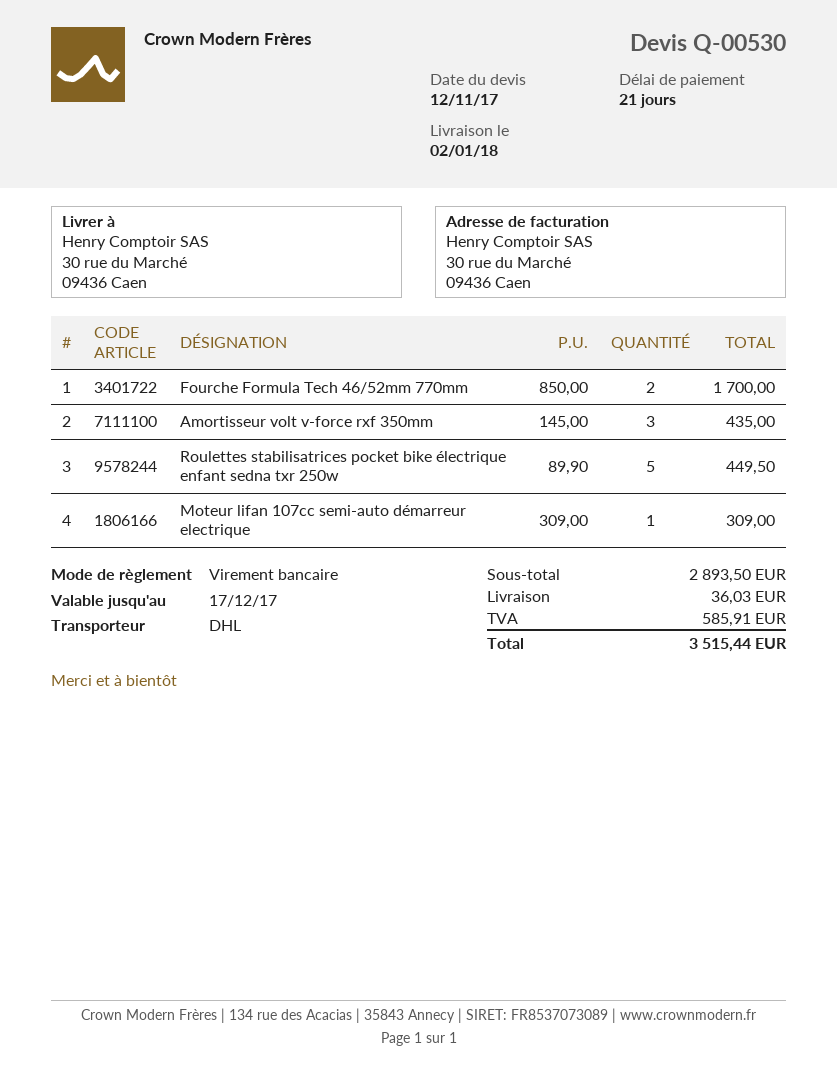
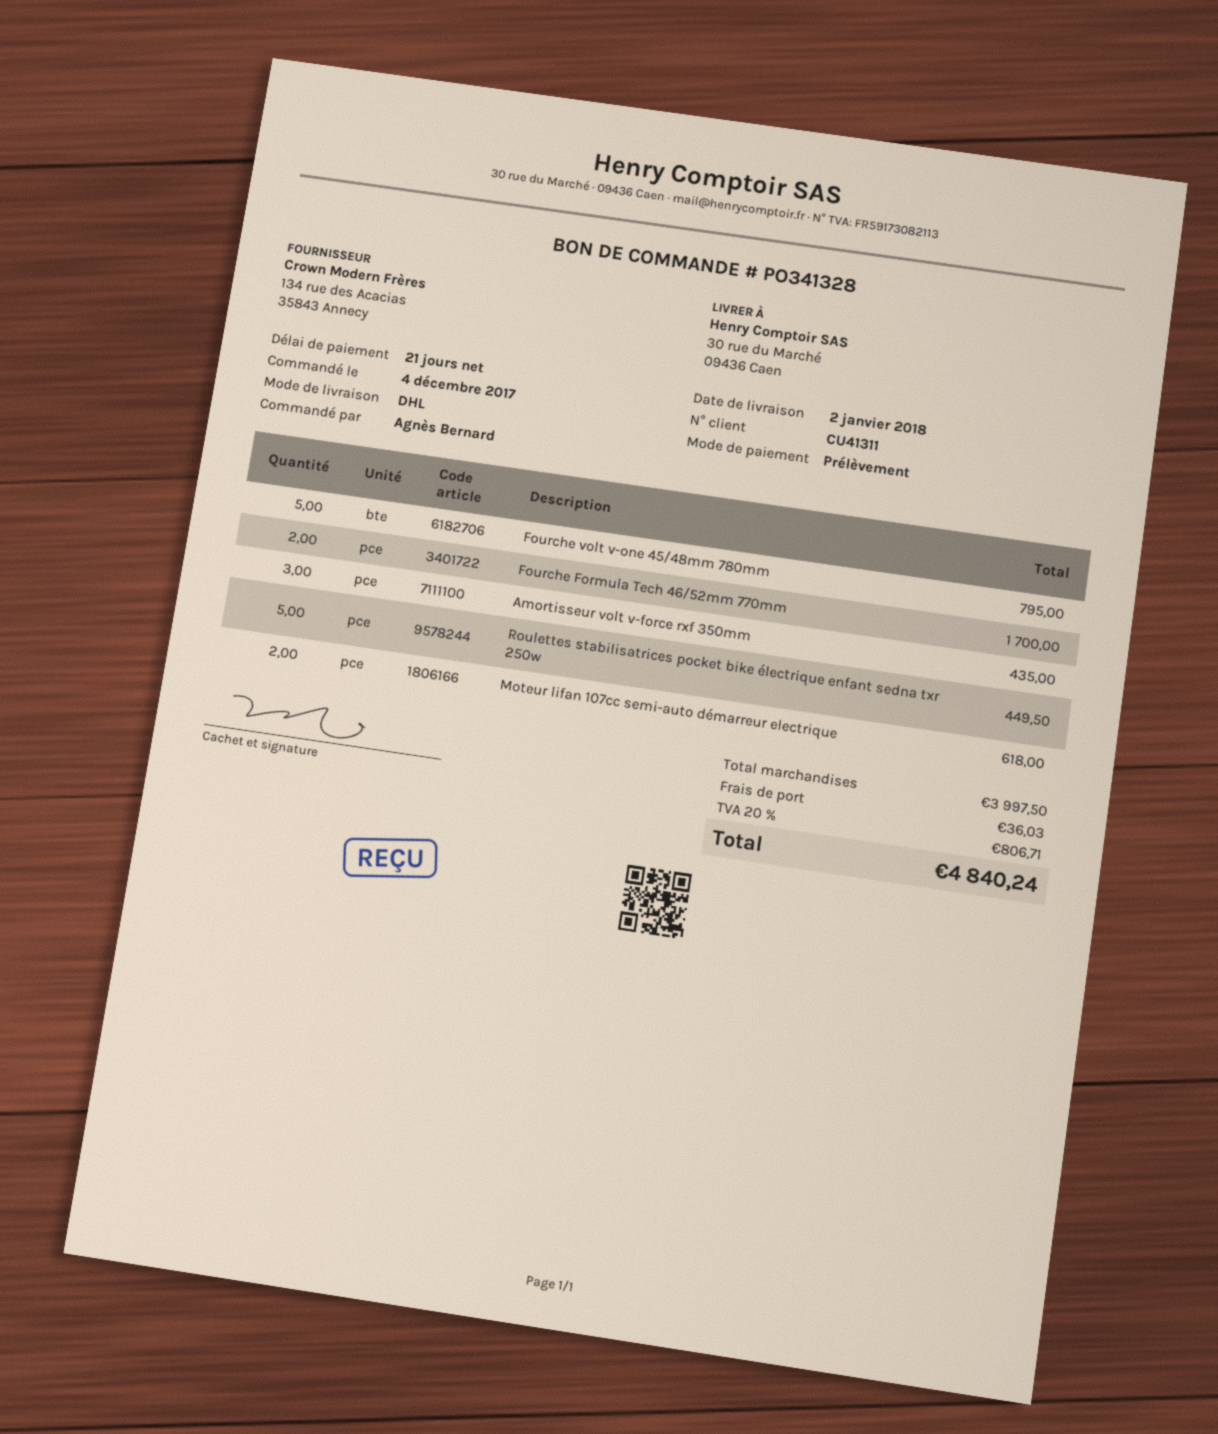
payment method: bank transfer -> direct debit
Moteur lifan 107cc semi-auto démarreur electrique: 1 for 309.00 -> 2 for 618.00
Fourche volt v-one 45/48mm 780mm: none -> 5 for 795.00
subtotal: 2893.50 -> 3997.50
tax: 585.91 -> 806.71
total: 3515.44 -> 4840.24

